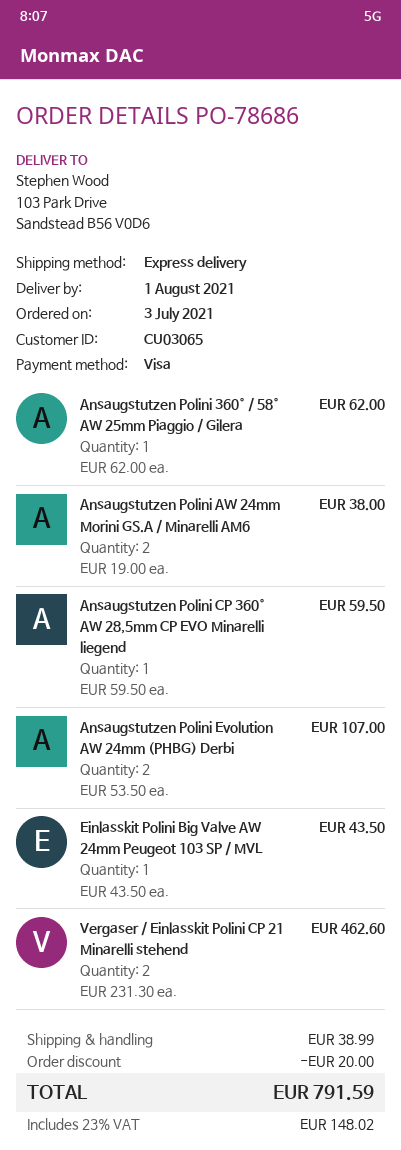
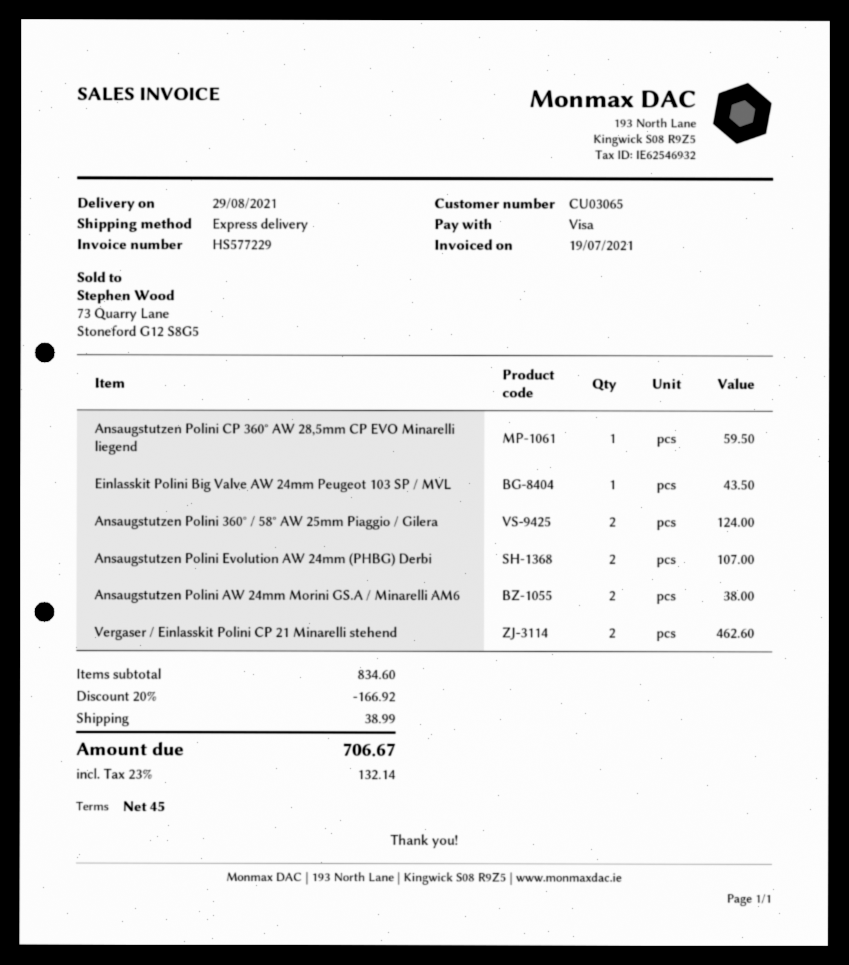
delivery date: 2021-08-01 -> 2021-08-29
Ansaugstutzen Polini 360° / 58° AW 25mm Piaggio / Gilera: 1 for 62.00 -> 2 for 124.00
discount: 20.00 -> 166.92
tax: 23% = 148.02 -> 23% = 132.14
total: 791.59 -> 706.67

